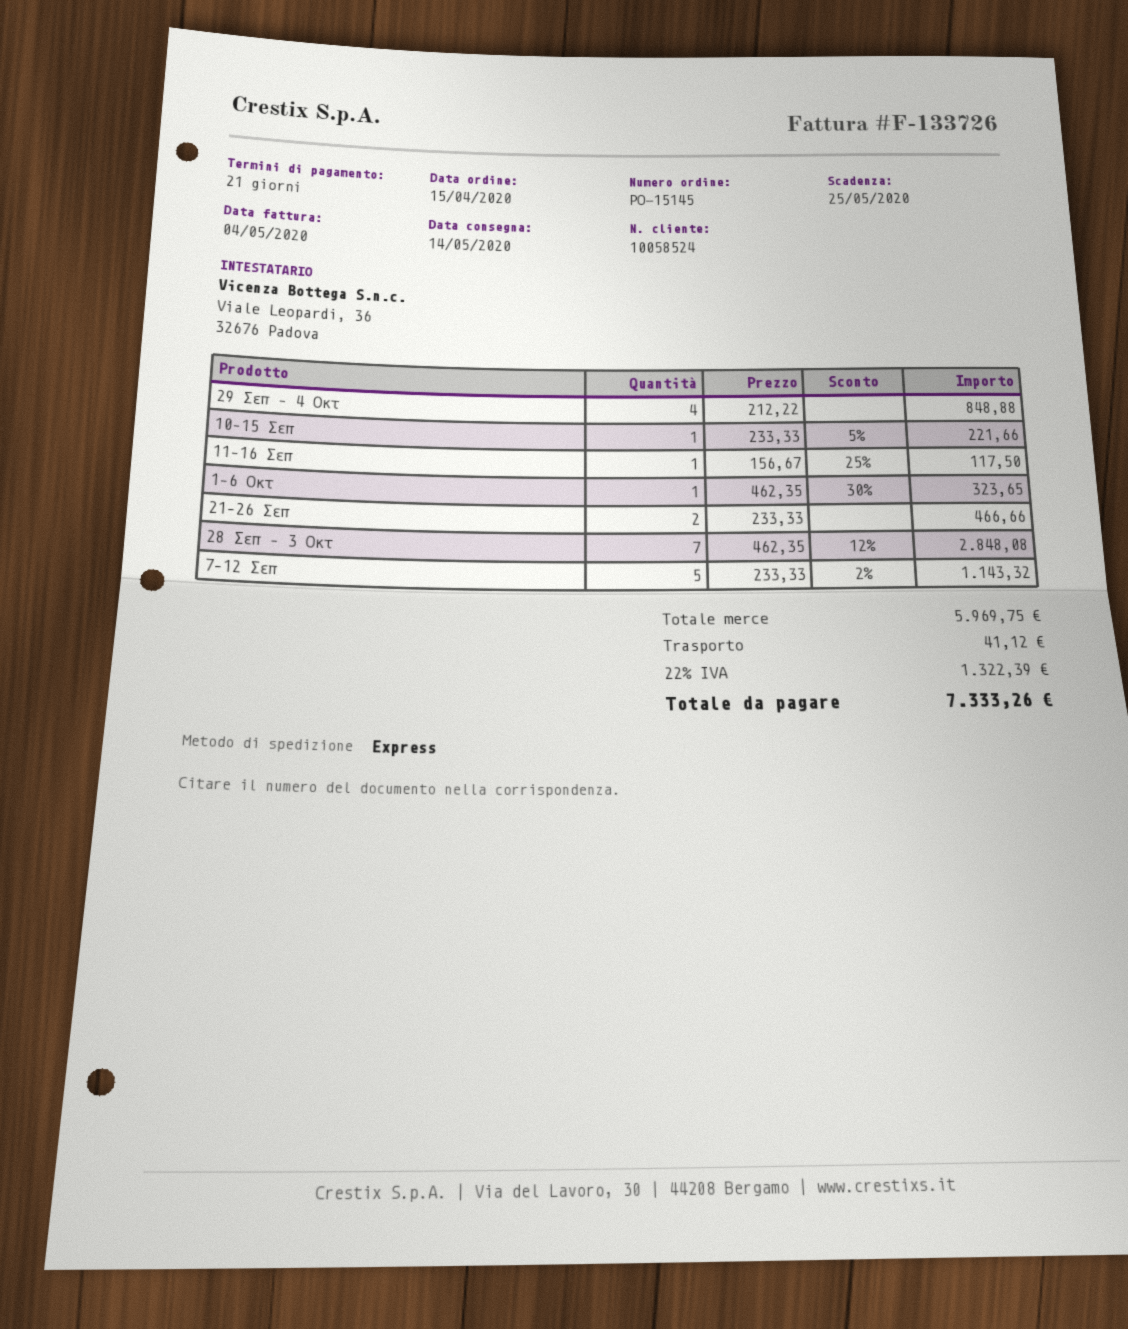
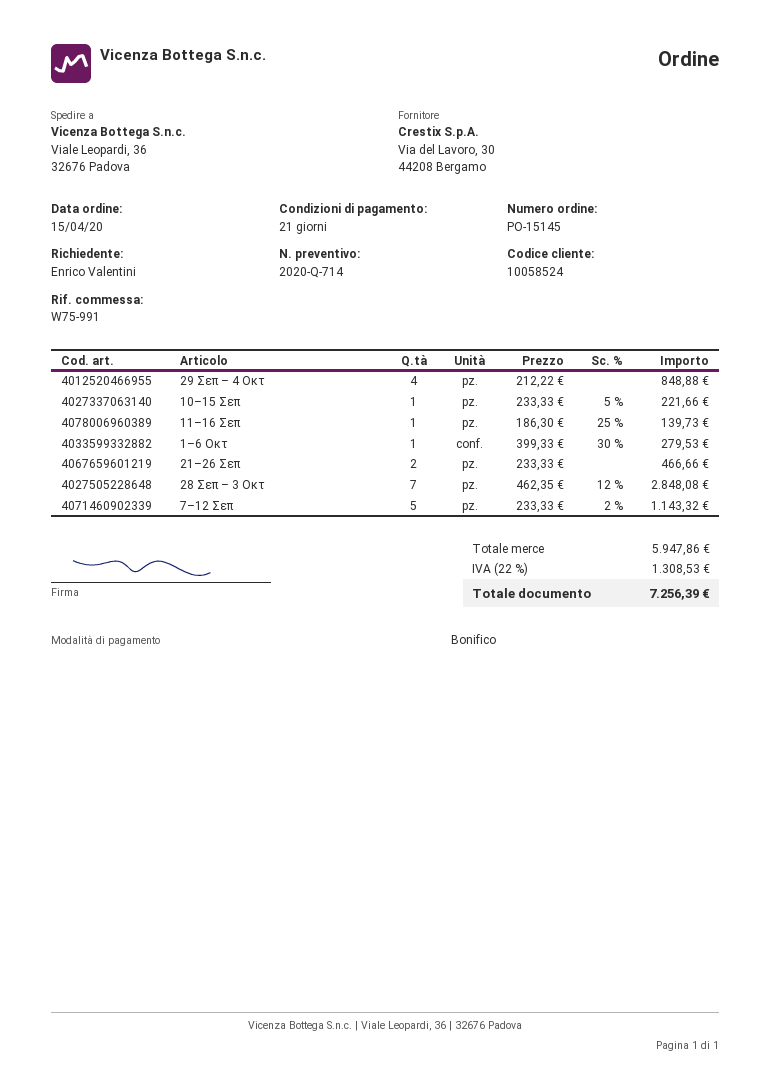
11–16 Σεπ: 1 x 156.67 - 25% = 117.50 -> 1 x 186.30 - 25% = 139.73
1–6 Οκτ: 1 x 462.35 - 30% = 323.65 -> 1 x 399.33 - 30% = 279.53
subtotal: 5969.75 -> 5947.86
shipping: 41.12 -> none
tax: 22% = 1322.39 -> 22% = 1308.53
total: 7333.26 -> 7256.39

